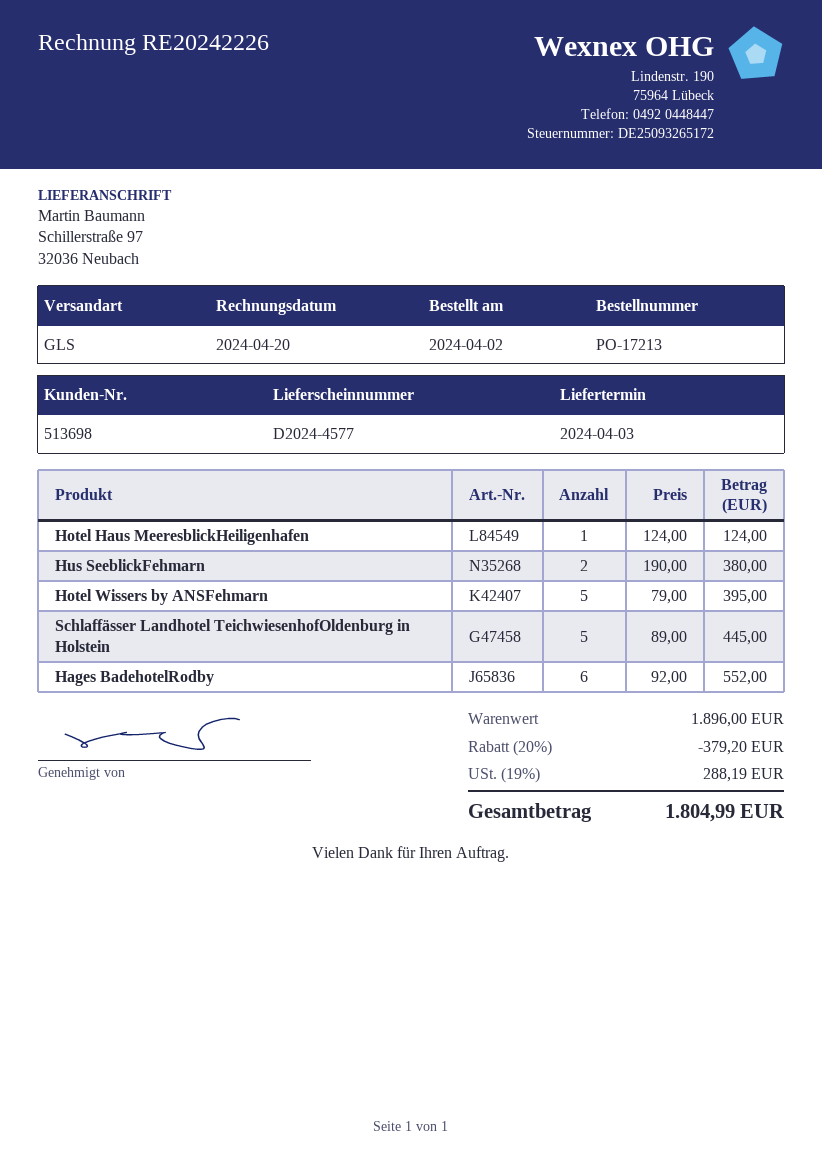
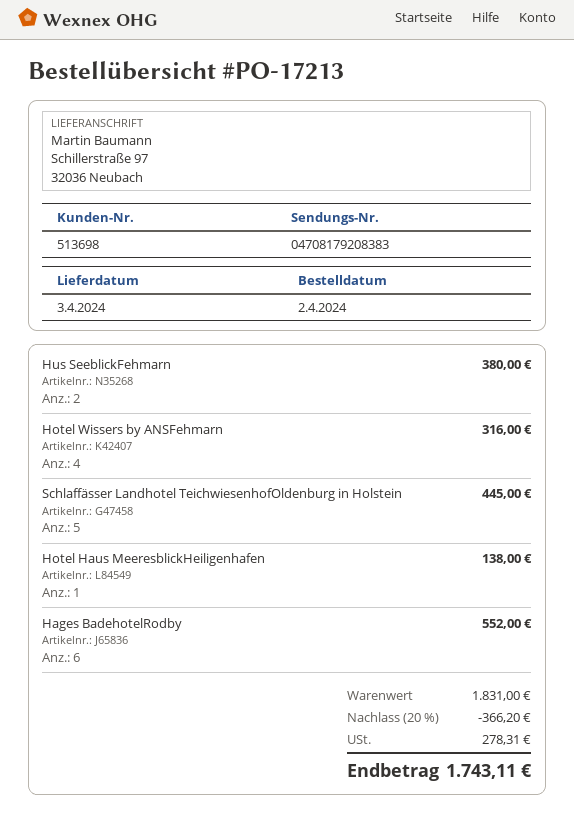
Hotel Haus MeeresblickHeiligenhafen: 1 for 124.00 -> 1 for 138.00
Hotel Wissers by ANSFehmarn: 5 for 395.00 -> 4 for 316.00
subtotal: 1896.00 -> 1831.00
discount: 20% = 379.20 -> 20% = 366.20
tax: 288.19 -> 278.31
total: 1804.99 -> 1743.11

